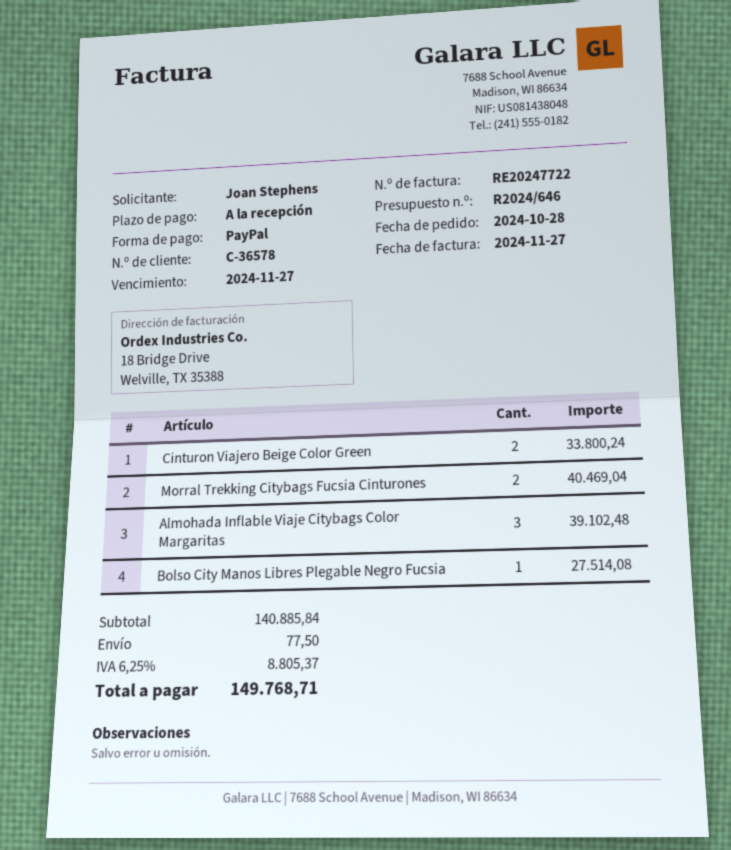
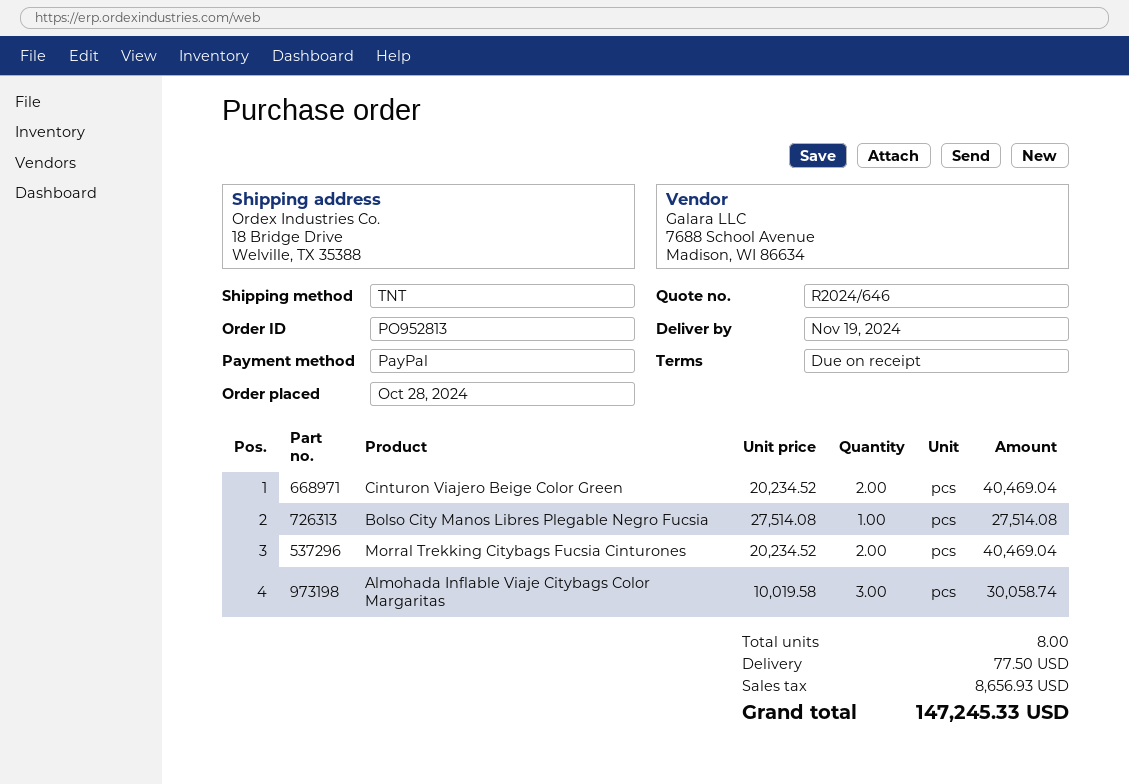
Cinturon Viajero Beige Color Green: 2 for 33800.24 -> 2 for 40469.04
Almohada Inflable Viaje Citybags Color Margaritas: 3 for 39102.48 -> 3 for 30058.74
tax: 8805.37 -> 8656.93
total: 149768.71 -> 147245.33

